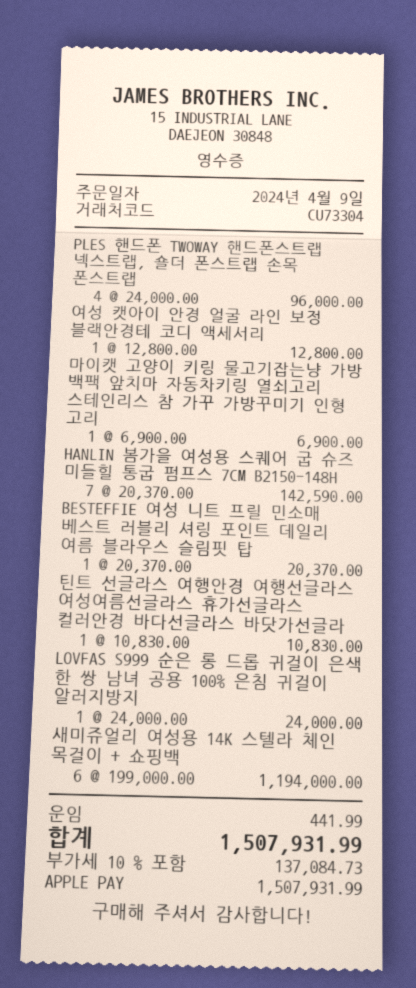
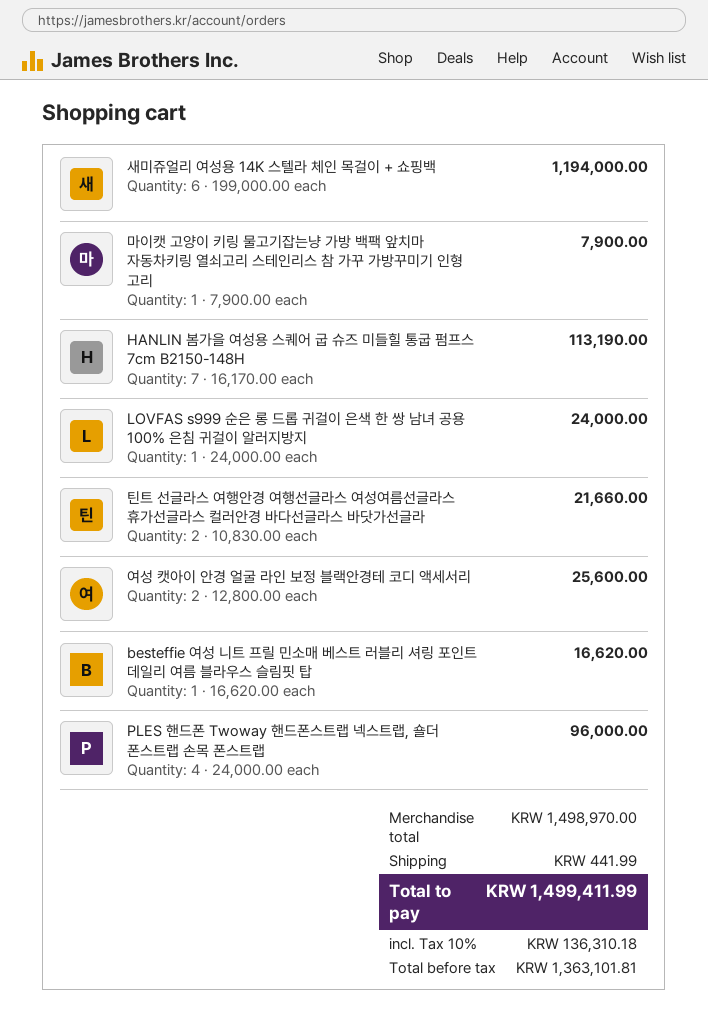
여성 캣아이 안경 얼굴 라인 보정 블랙안경테 코디 액세서리: 1 x 12800.00 = 12800.00 -> 2 x 12800.00 = 25600.00
마이캣 고양이 키링 물고기잡는냥 가방 백팩 앞치마 자동차키링 열쇠고리 스테인리스 참 가꾸 가방꾸미기 인형 고리: 1 x 6900.00 = 6900.00 -> 1 x 7900.00 = 7900.00
HANLIN 봄가을 여성용 스퀘어 굽 슈즈 미들힐 통굽 펌프스 7CM B2150-148H: 7 x 20370.00 = 142590.00 -> 7 x 16170.00 = 113190.00
BESTEFFIE 여성 니트 프릴 민소매 베스트 러블리 셔링 포인트 데일리 여름 블라우스 슬림핏 탑: 1 x 20370.00 = 20370.00 -> 1 x 16620.00 = 16620.00
틴트 선글라스 여행안경 여행선글라스 여성여름선글라스 휴가선글라스 컬러안경 바다선글라스 바닷가선글라: 1 x 10830.00 = 10830.00 -> 2 x 10830.00 = 21660.00
tax: 10% = 137084.73 -> 10% = 136310.18
total: 1507931.99 -> 1499411.99

